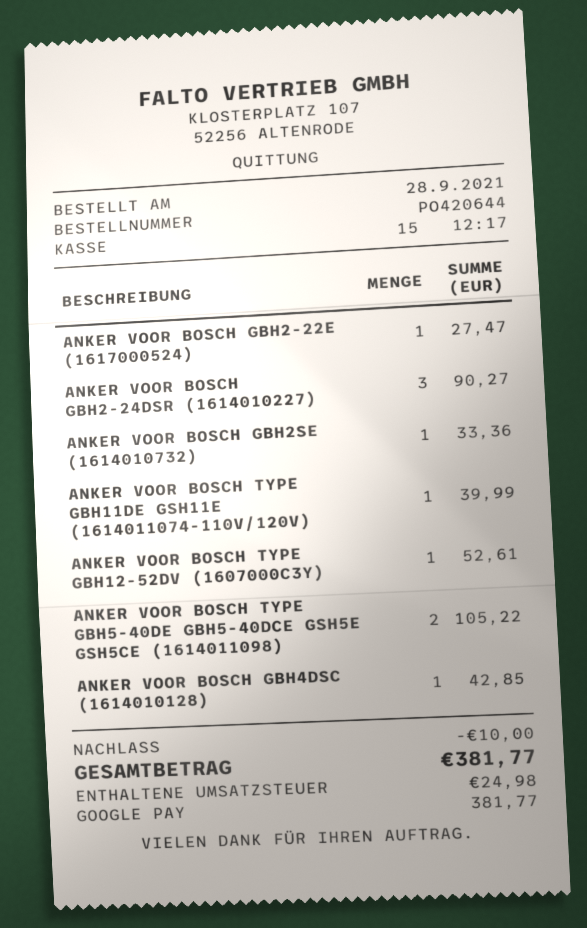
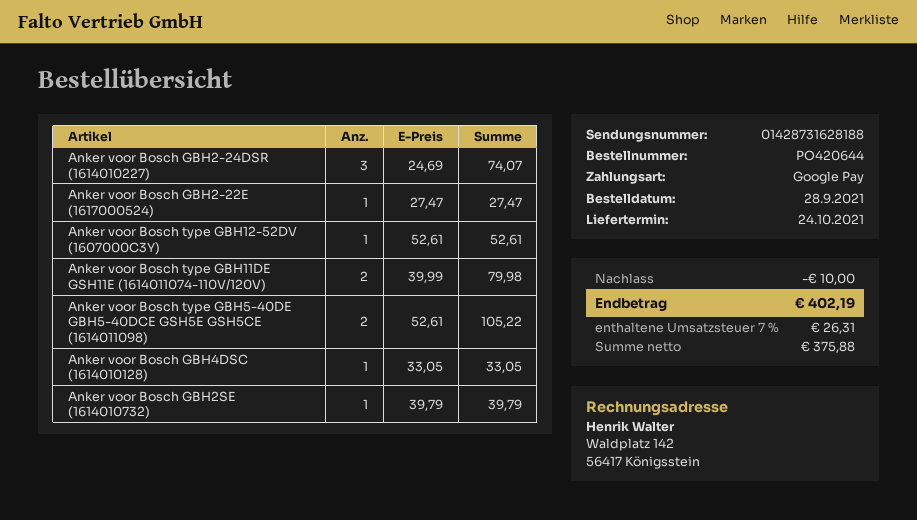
ANKER VOOR BOSCH GBH2-24DSR (1614010227): 3 for 90.27 -> 3 for 74.07
ANKER VOOR BOSCH GBH2SE (1614010732): 1 for 33.36 -> 1 for 39.79
ANKER VOOR BOSCH TYPE GBH11DE GSH11E (1614011074-110V/120V): 1 for 39.99 -> 2 for 79.98
ANKER VOOR BOSCH GBH4DSC (1614010128): 1 for 42.85 -> 1 for 33.05
tax: 24.98 -> 26.31
total: 381.77 -> 402.19

